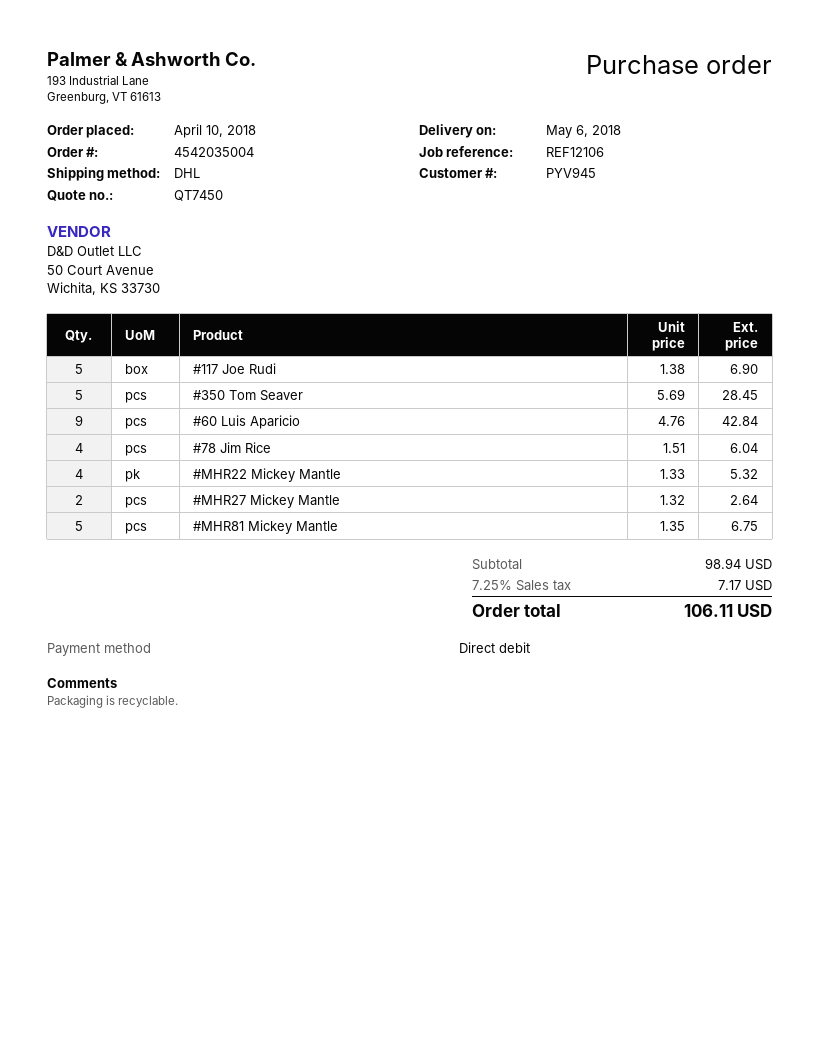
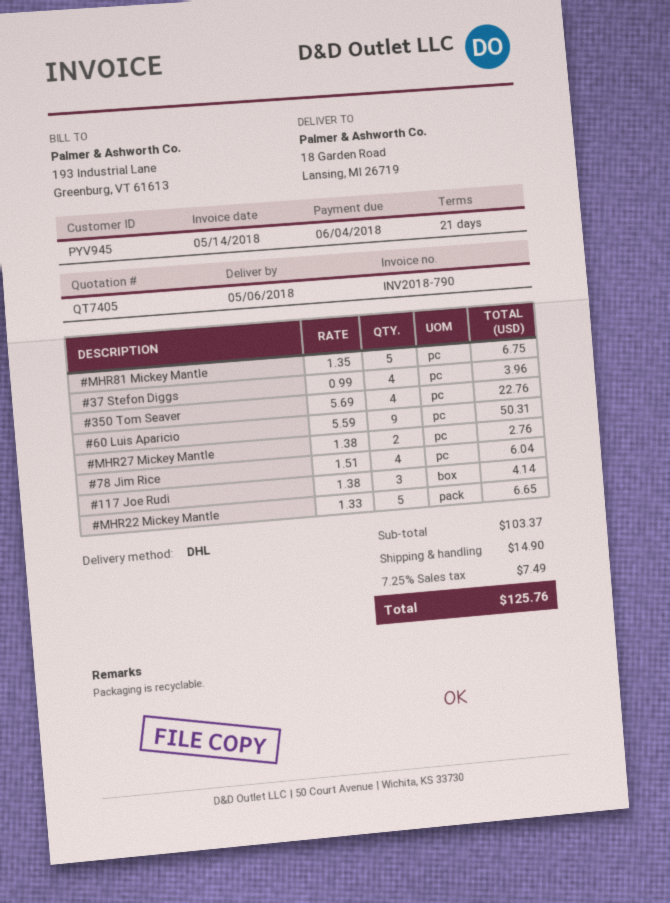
quote number: QT7450 -> QT7405
#117 Joe Rudi: 5 x 1.38 = 6.90 -> 3 x 1.38 = 4.14
#350 Tom Seaver: 5 x 5.69 = 28.45 -> 4 x 5.69 = 22.76
#60 Luis Aparicio: 9 x 4.76 = 42.84 -> 9 x 5.59 = 50.31
#MHR22 Mickey Mantle: 4 x 1.33 = 5.32 -> 5 x 1.33 = 6.65
#MHR27 Mickey Mantle: 2 x 1.32 = 2.64 -> 2 x 1.38 = 2.76
#37 Stefon Diggs: none -> 4 x 0.99 = 3.96
subtotal: 98.94 -> 103.37
shipping: none -> 14.90
tax: 7.25% = 7.17 -> 7.25% = 7.49
total: 106.11 -> 125.76

